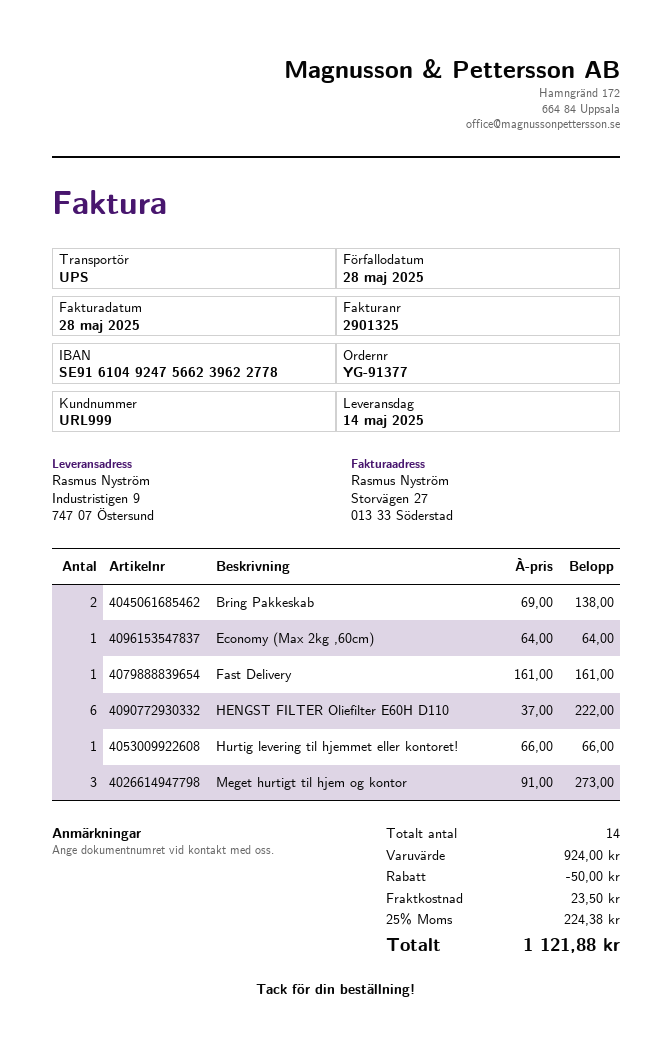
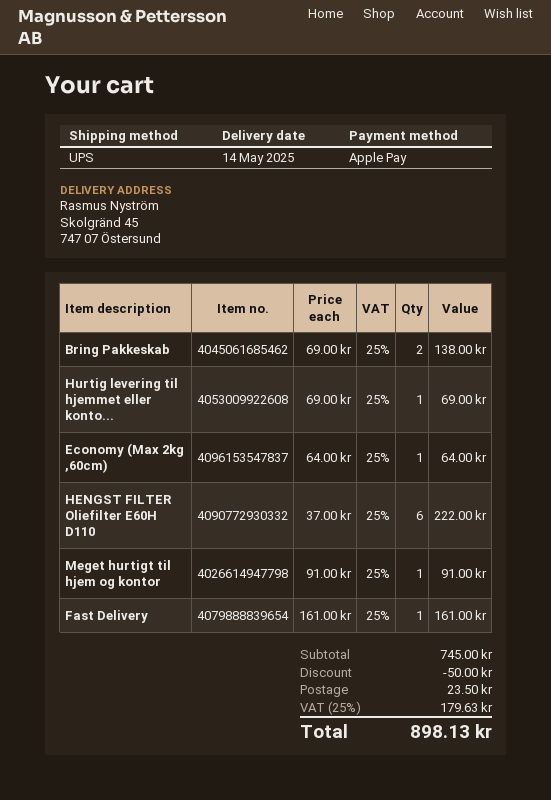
ship to: Industristigen 9, 747 07 Östersund -> Skolgränd 45, 747 07 Östersund
Hurtig levering til hjemmet eller kontoret!: 1 x 66.00 = 66.00 -> 1 x 69.00 = 69.00
Meget hurtigt til hjem og kontor: 3 x 91.00 = 273.00 -> 1 x 91.00 = 91.00
subtotal: 924.00 -> 745.00
tax: 25% = 224.38 -> 25% = 179.63
total: 1121.88 -> 898.13

